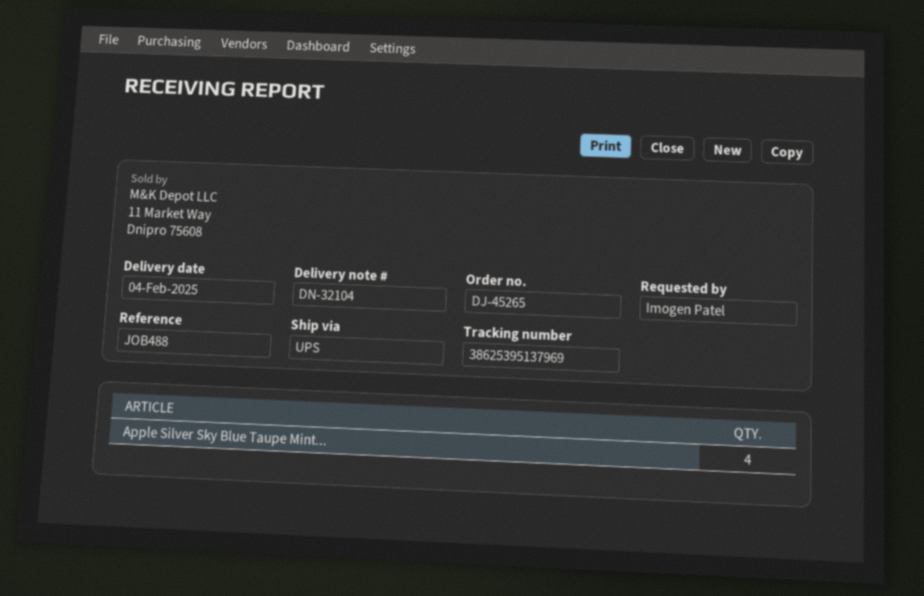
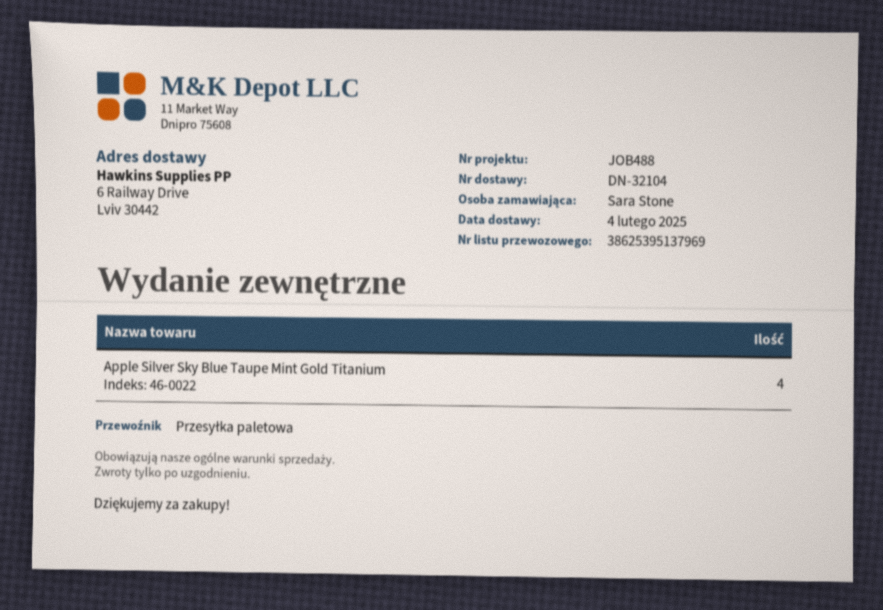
ordered by: Imogen Patel -> Sara Stone
shipping method: UPS -> pallet freight

